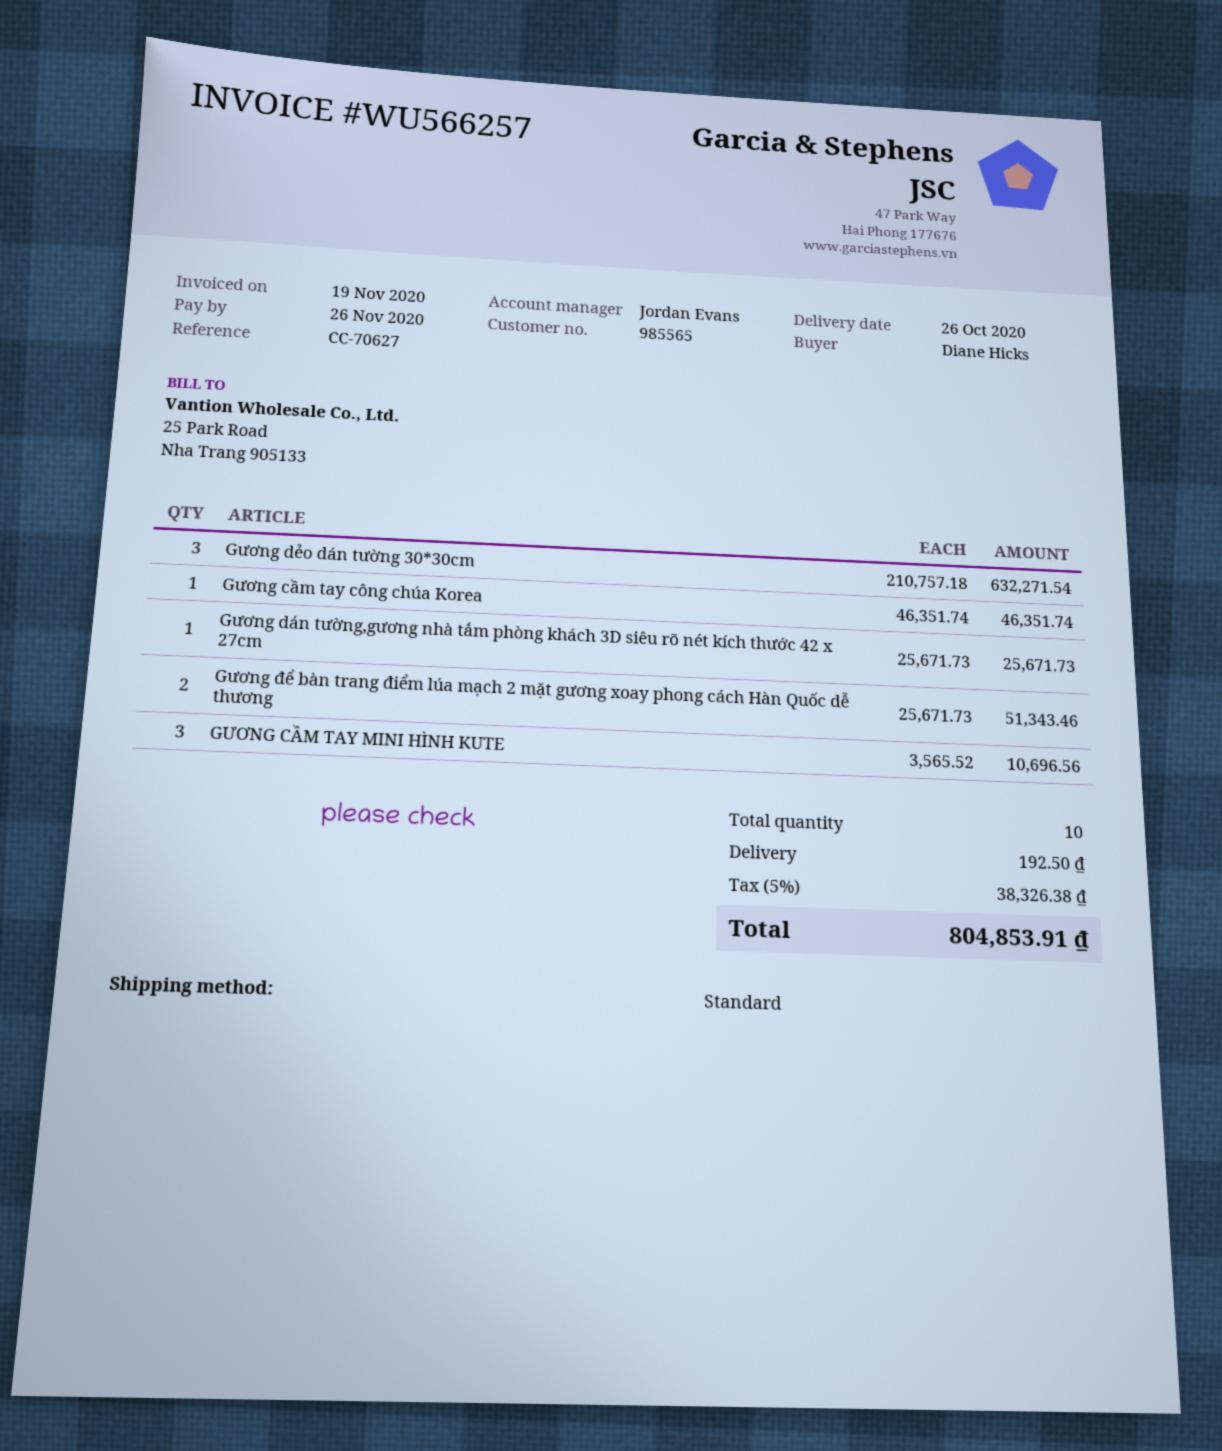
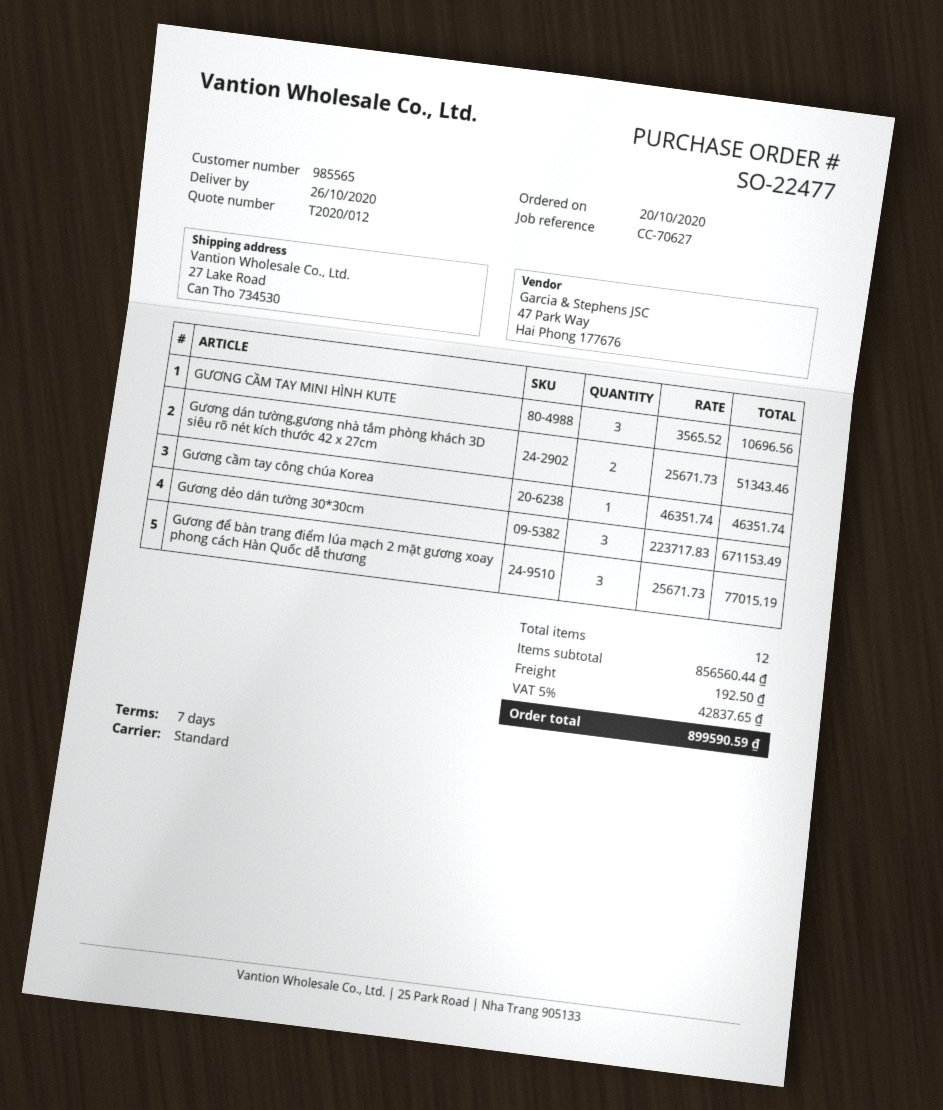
Gương dẻo dán tường 30*30cm: 3 x 210757.18 = 632271.54 -> 3 x 223717.83 = 671153.49
Gương dán tường,gương nhà tắm phòng khách 3D siêu rõ nét kích thước 42 x 27cm: 1 x 25671.73 = 25671.73 -> 2 x 25671.73 = 51343.46
Gương để bàn trang điểm lúa mạch 2 mặt gương xoay phong cách Hàn Quốc dễ thương: 2 x 25671.73 = 51343.46 -> 3 x 25671.73 = 77015.19
total quantity: 10 -> 12
tax: 5% = 38326.38 -> 5% = 42837.65
total: 804853.91 -> 899590.59

